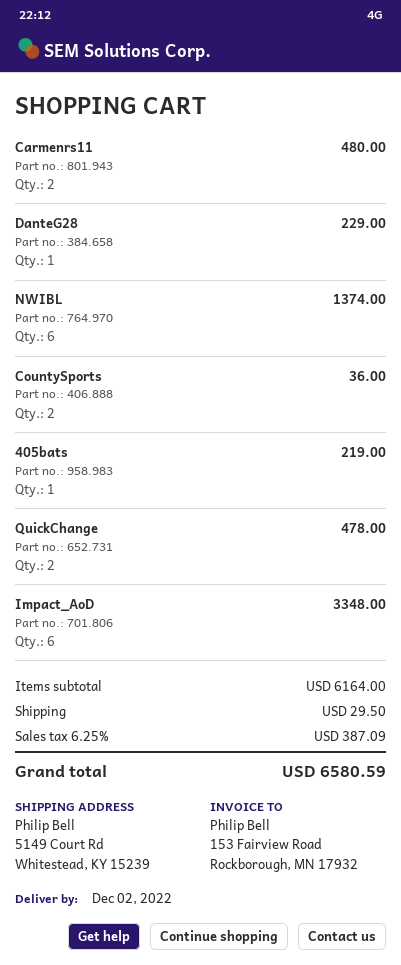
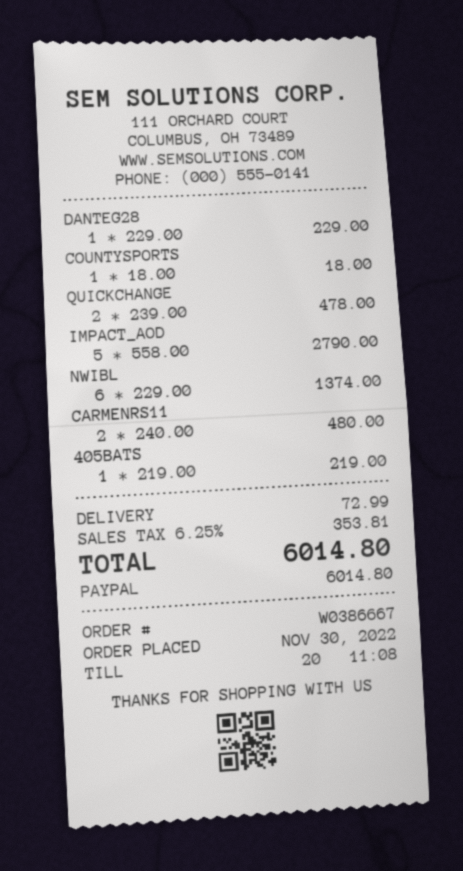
CountySports: 2 for 36.00 -> 1 for 18.00
Impact_AoD: 6 for 3348.00 -> 5 for 2790.00
shipping: 29.50 -> 72.99
tax: 6.25% = 387.09 -> 6.25% = 353.81
total: 6580.59 -> 6014.80

